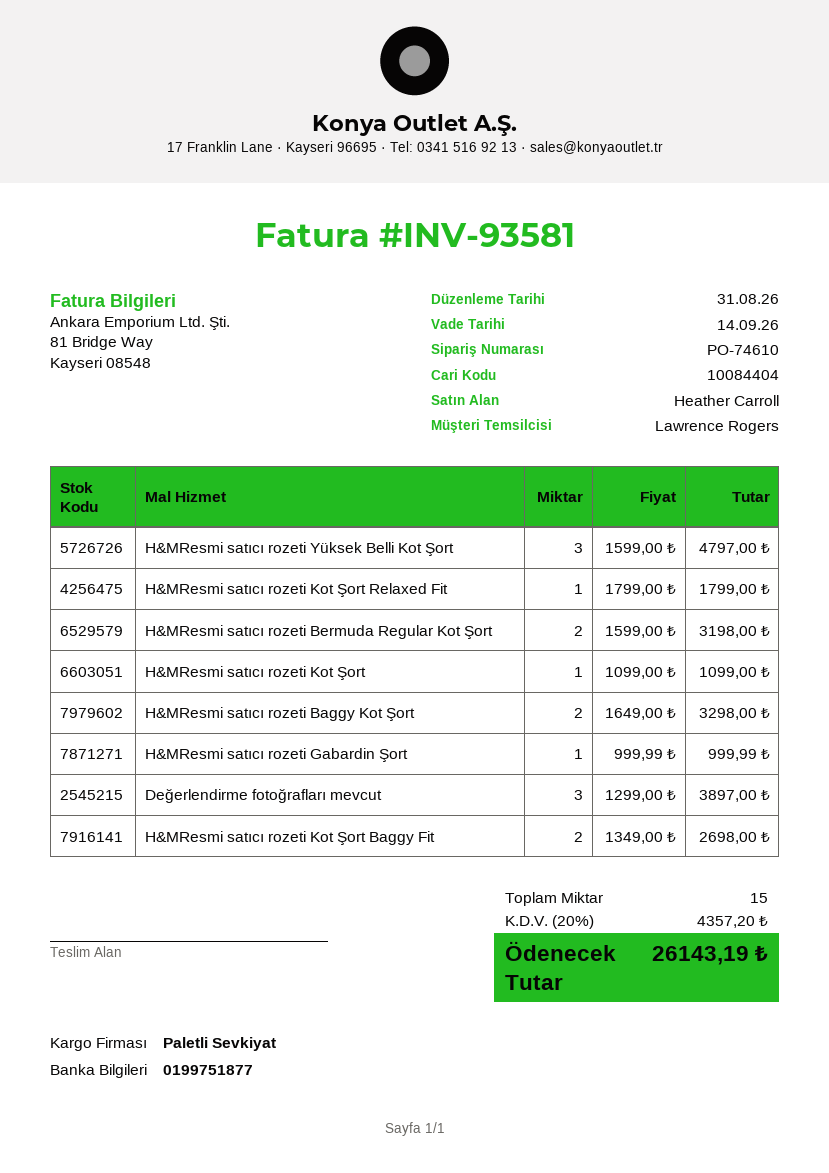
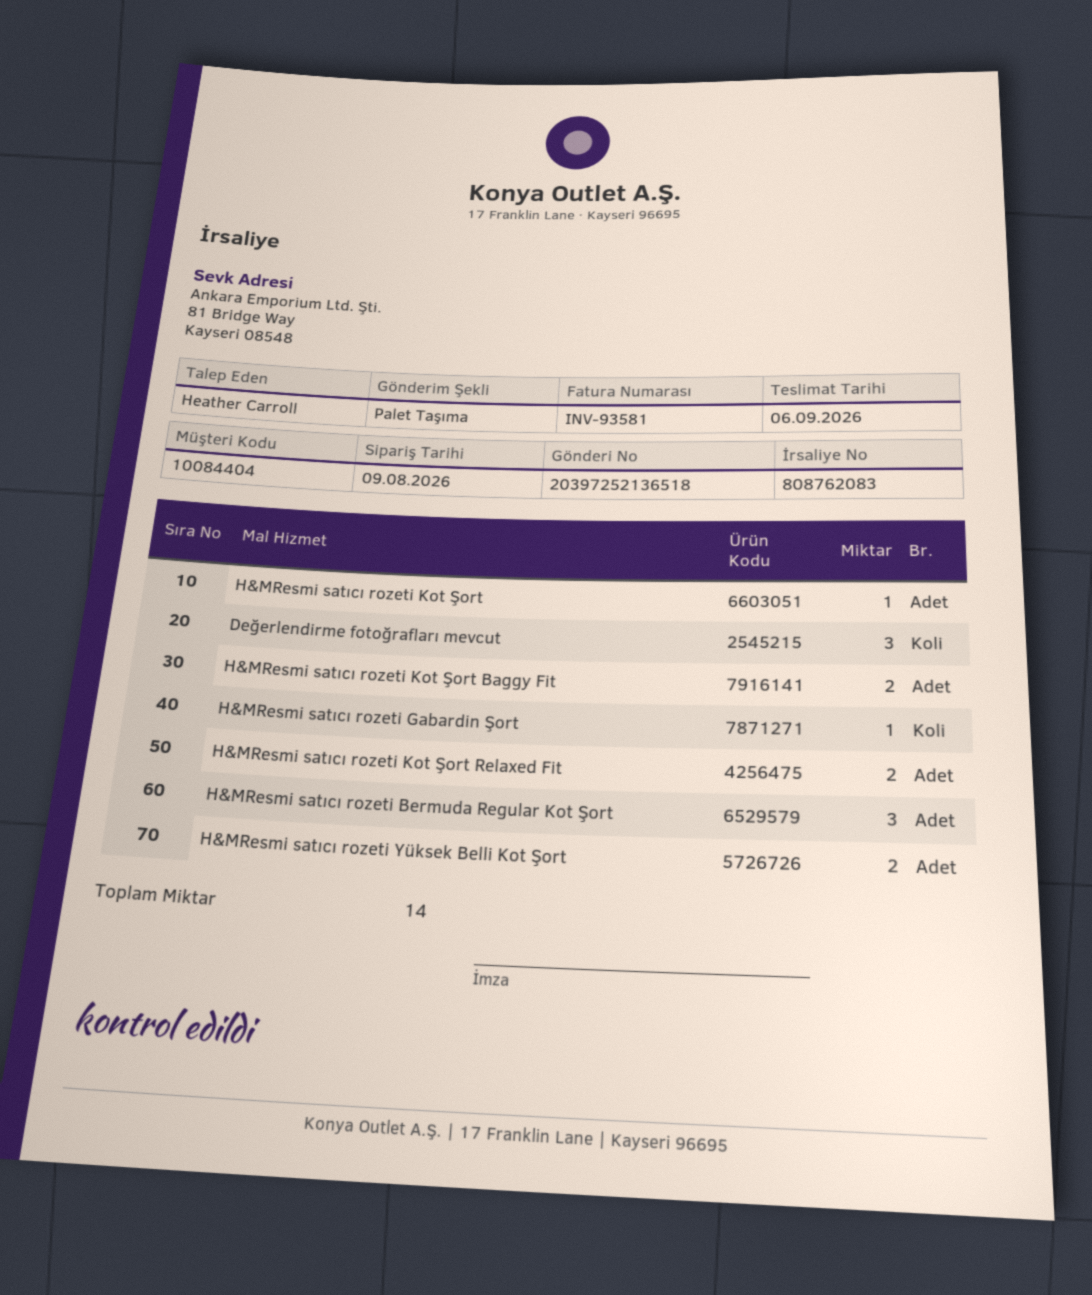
H&MResmi satıcı rozeti Yüksek Belli Kot Şort: 3 -> 2
H&MResmi satıcı rozeti Kot Şort Relaxed Fit: 1 -> 2
H&MResmi satıcı rozeti Bermuda Regular Kot Şort: 2 -> 3
H&MResmi satıcı rozeti Baggy Kot Şort: 2 -> none
total quantity: 15 -> 14

